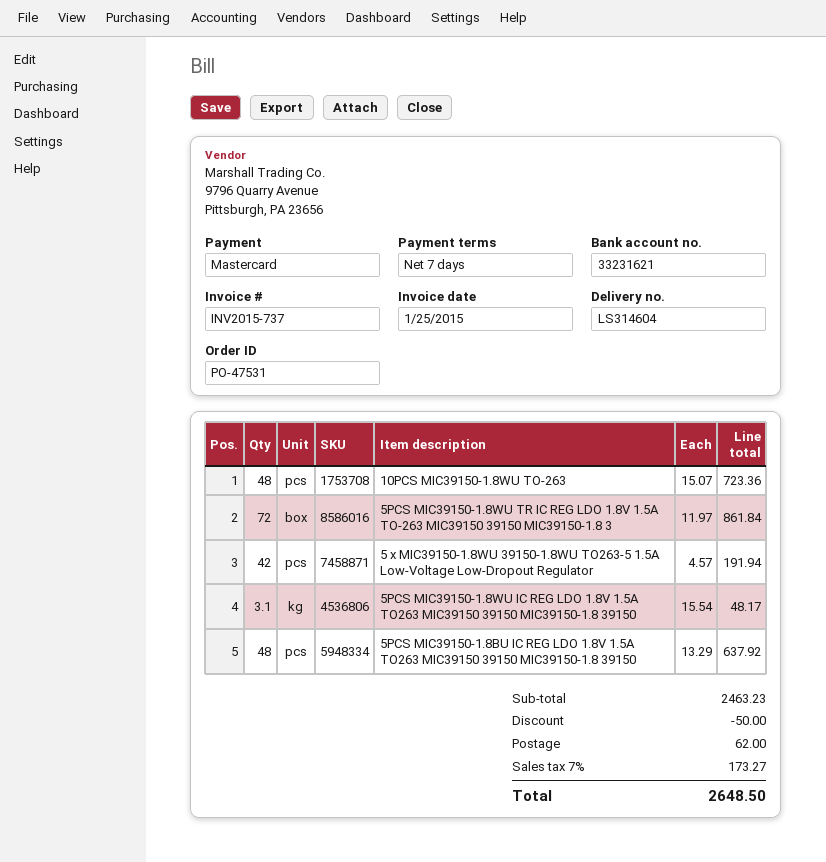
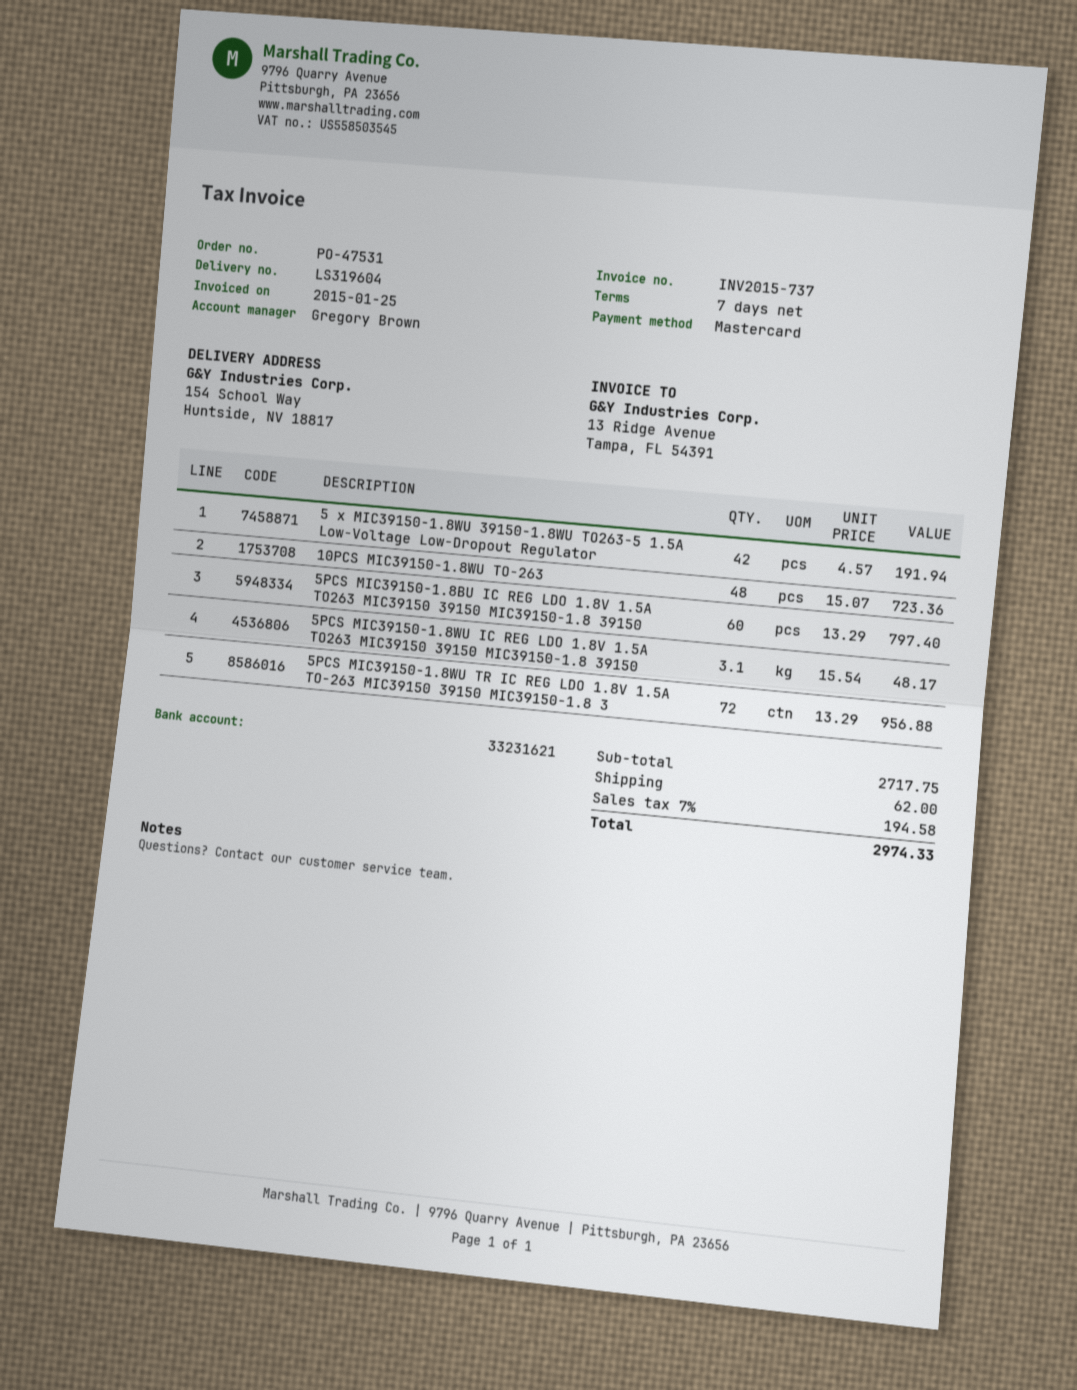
delivery note number: LS314604 -> LS319604
5PCS MIC39150-1.8WU TR IC REG LDO 1.8V 1.5A TO-263 MIC39150 39150 MIC39150-1.8 3: 72 x 11.97 = 861.84 -> 72 x 13.29 = 956.88
5PCS MIC39150-1.8BU IC REG LDO 1.8V 1.5A TO263 MIC39150 39150 MIC39150-1.8 39150: 48 x 13.29 = 637.92 -> 60 x 13.29 = 797.40
subtotal: 2463.23 -> 2717.75
discount: 50.00 -> none
tax: 7% = 173.27 -> 7% = 194.58
total: 2648.50 -> 2974.33

